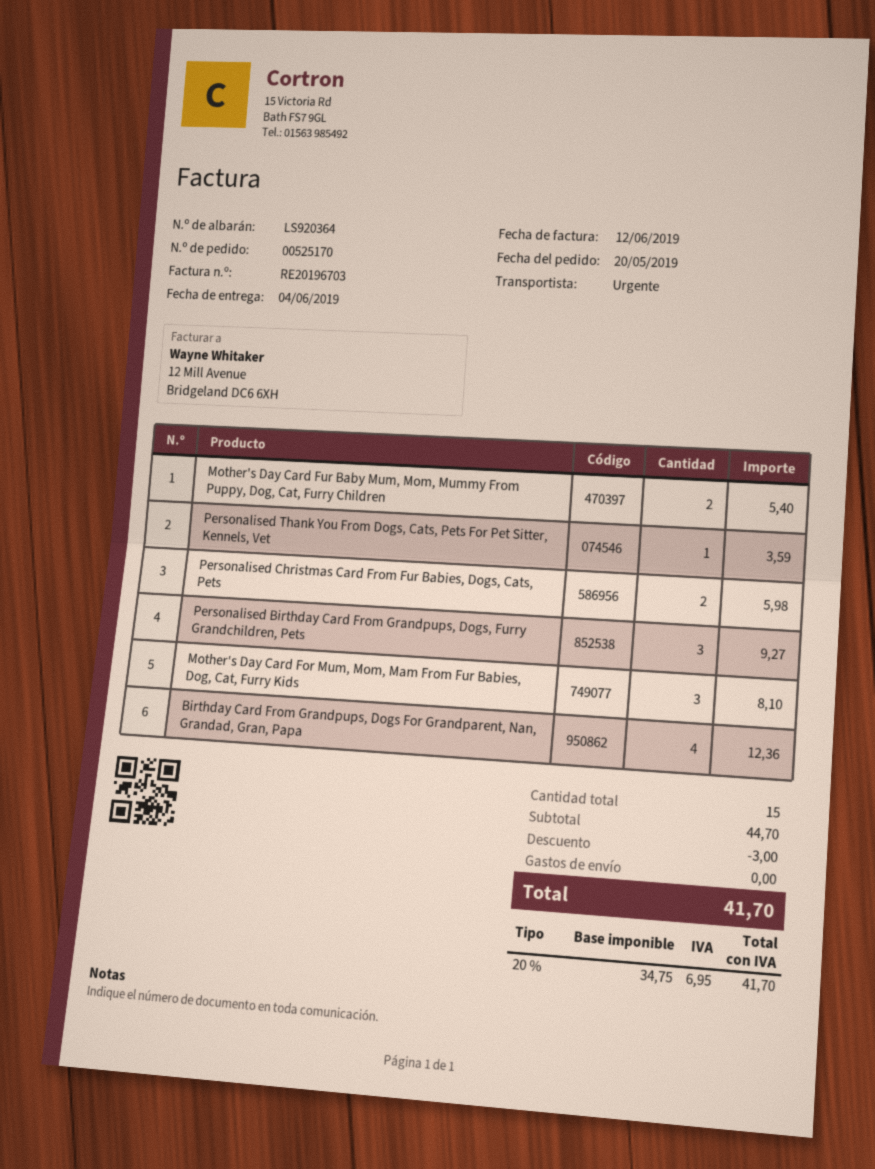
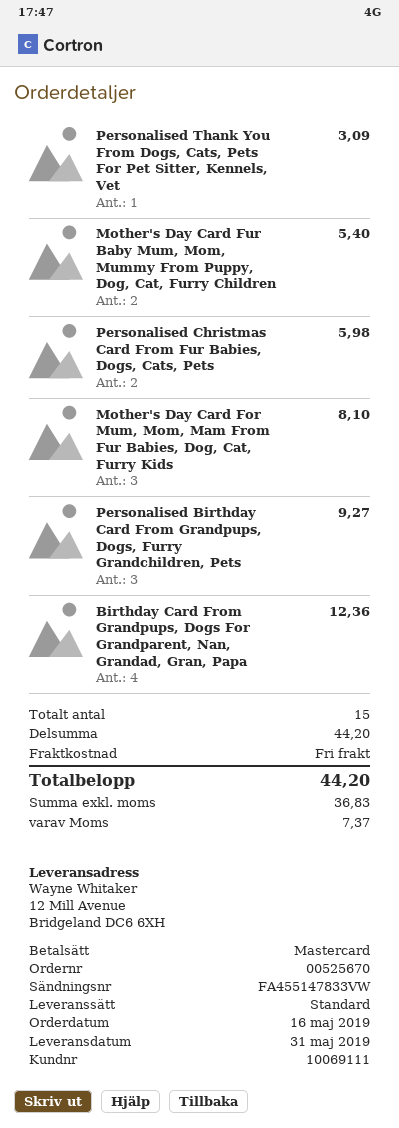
order number: 00525170 -> 00525670
order date: 2019-05-20 -> 2019-05-16
delivery date: 2019-06-04 -> 2019-05-31
shipping method: express -> standard
Personalised Thank You From Dogs, Cats, Pets For Pet Sitter, Kennels, Vet: 1 for 3.59 -> 1 for 3.09
subtotal: 44.70 -> 44.20
discount: 3.00 -> none
net: 34.75 -> 36.83
tax: 6.95 -> 7.37
total: 41.70 -> 44.20

